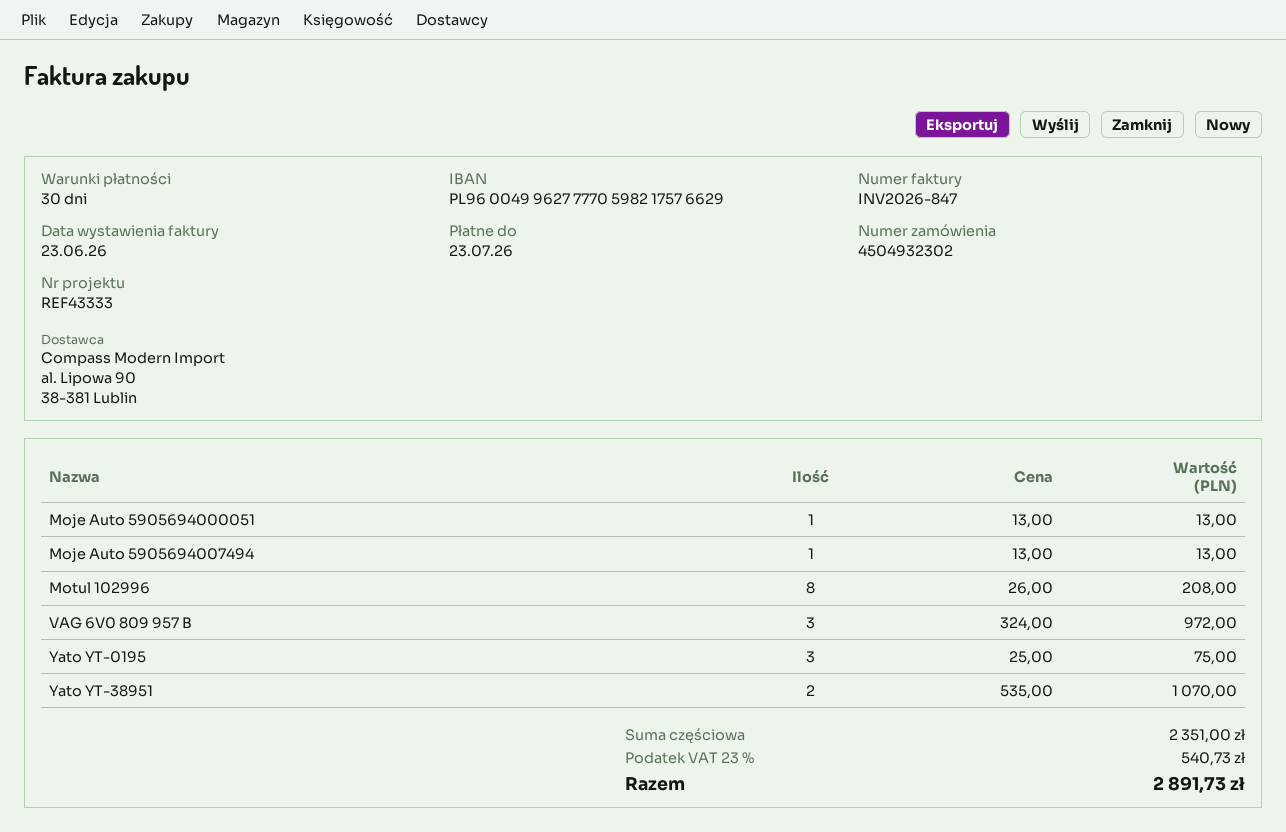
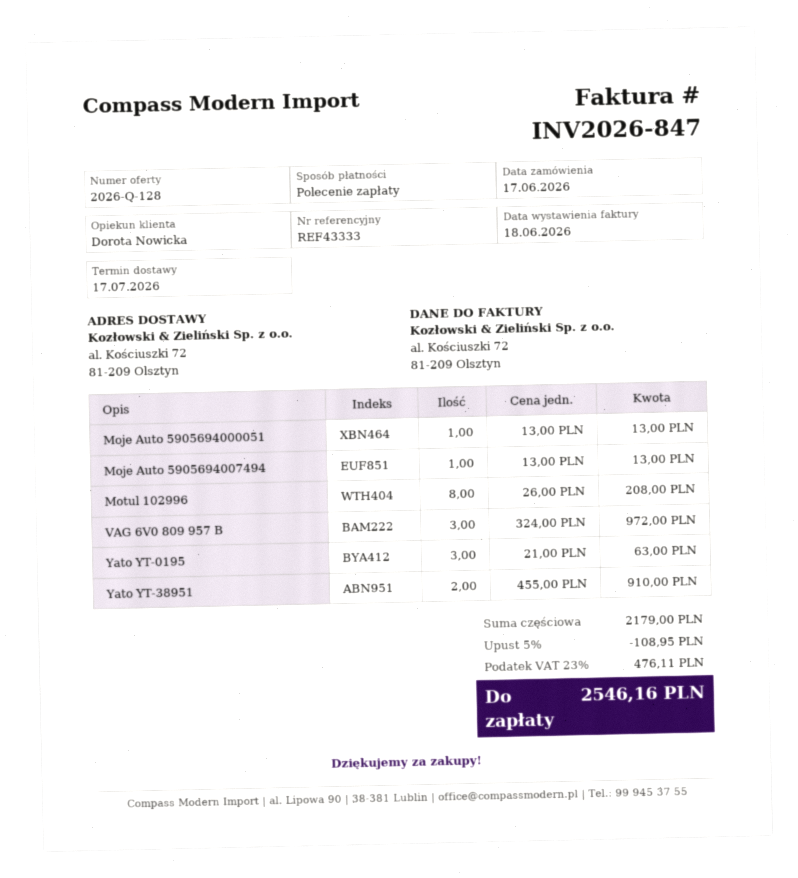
invoice date: 2026-06-23 -> 2026-06-18
Yato YT-0195: 3 x 25.00 = 75.00 -> 3 x 21.00 = 63.00
Yato YT-38951: 2 x 535.00 = 1070.00 -> 2 x 455.00 = 910.00
subtotal: 2351.00 -> 2179.00
discount: none -> 5% = 108.95
tax: 23% = 540.73 -> 23% = 476.11
total: 2891.73 -> 2546.16

